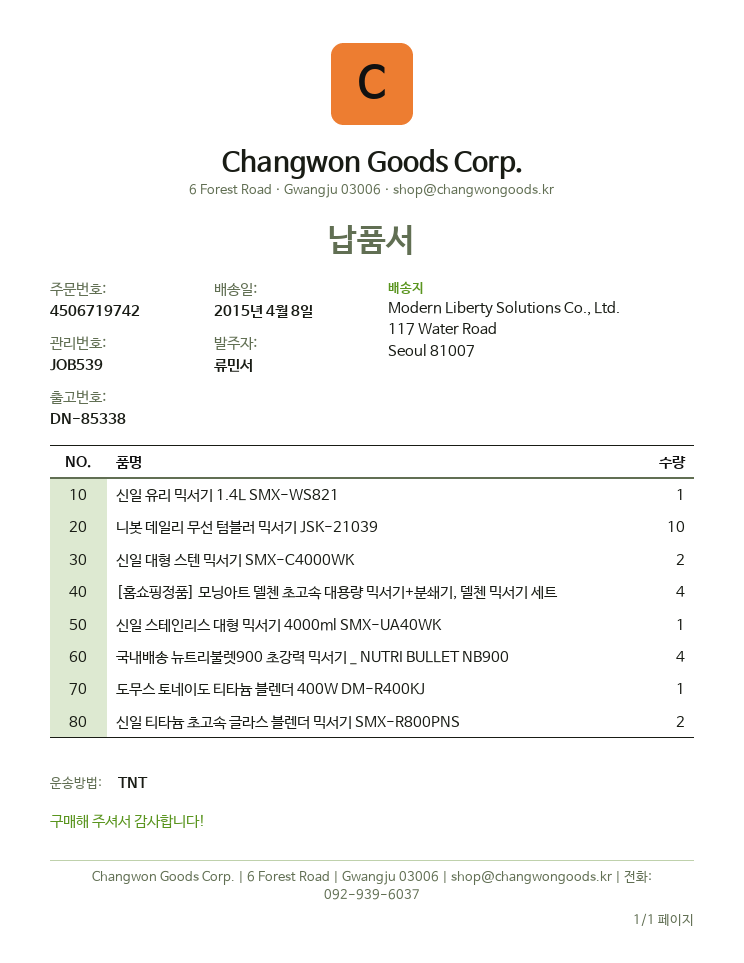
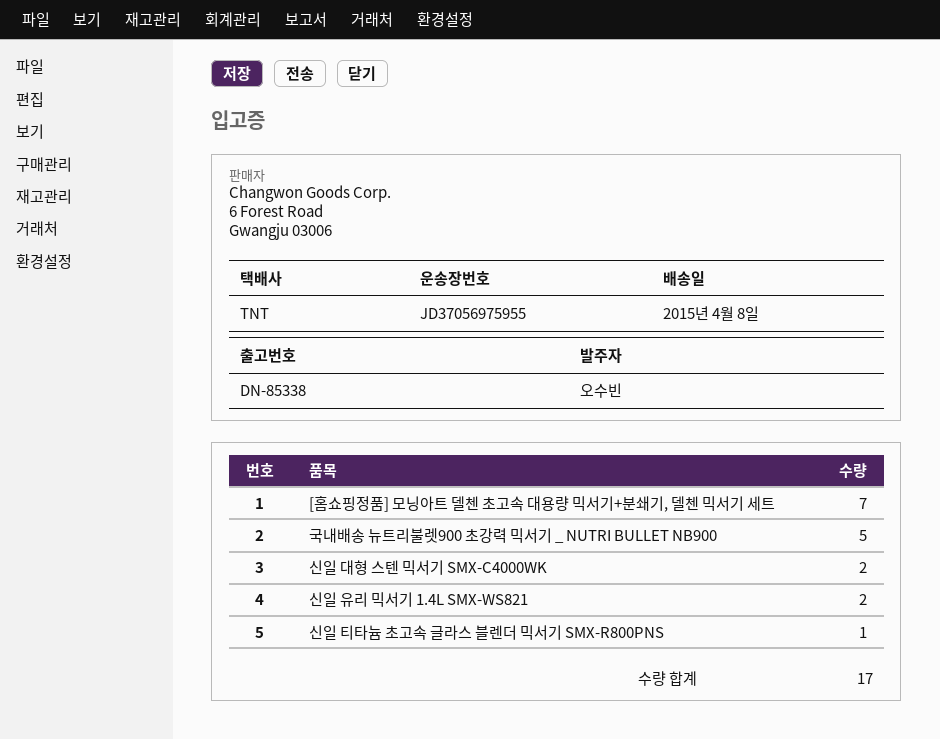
ordered by: 류민서 -> 오수빈
신일 유리 믹서기 1.4L SMX-WS821: 1 -> 2
니봇 데일리 무선 텀블러 믹서기 JSK-21039: 10 -> none
[홈쇼핑정품] 모닝아트 델첸 초고속 대용량 믹서기+분쇄기, 델첸 믹서기 세트: 4 -> 7
신일 스테인리스 대형 믹서기 4000ml SMX-UA40WK: 1 -> none
국내배송 뉴트리불렛900 초강력 믹서기 _ NUTRI BULLET NB900: 4 -> 5
도무스 토네이도 티타늄 블렌더 400W DM-R400KJ: 1 -> none
신일 티타늄 초고속 글라스 블렌더 믹서기 SMX-R800PNS: 2 -> 1

